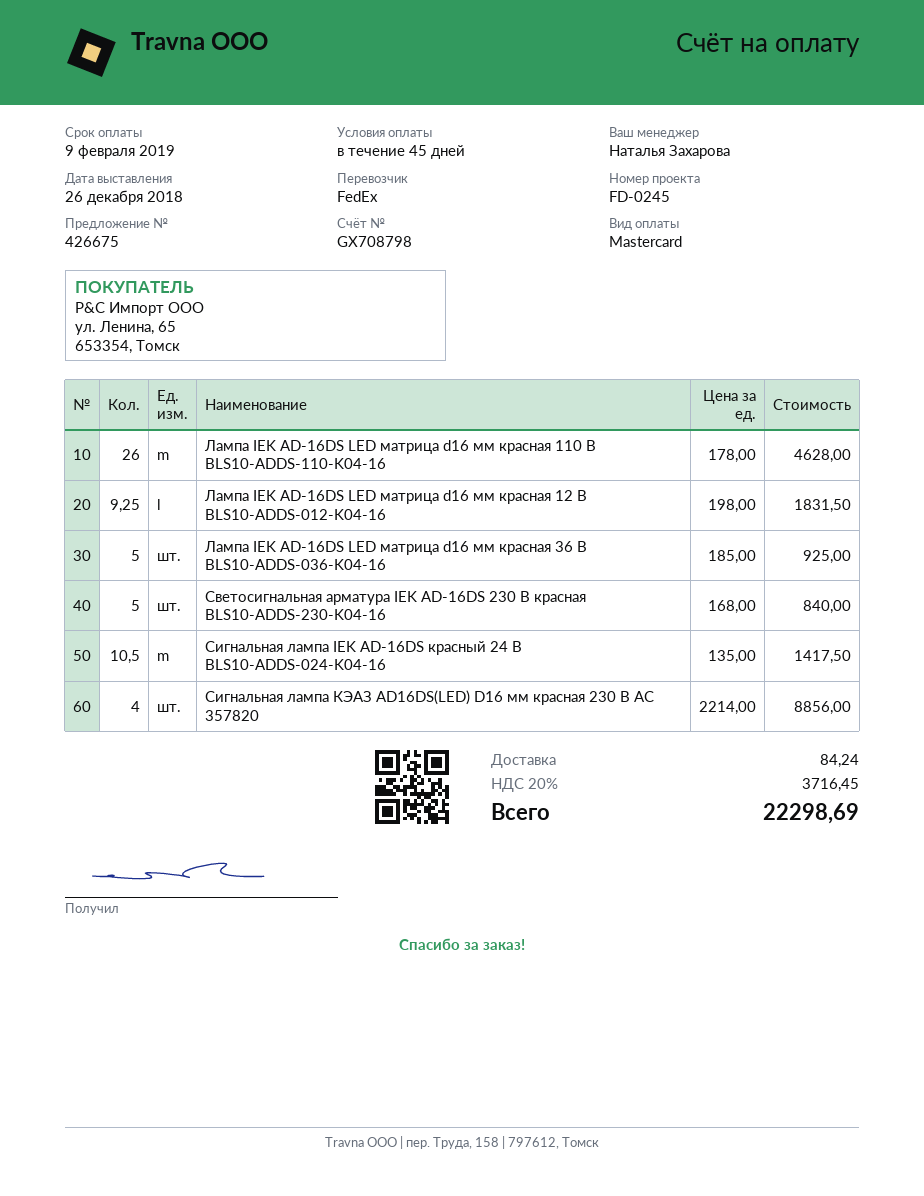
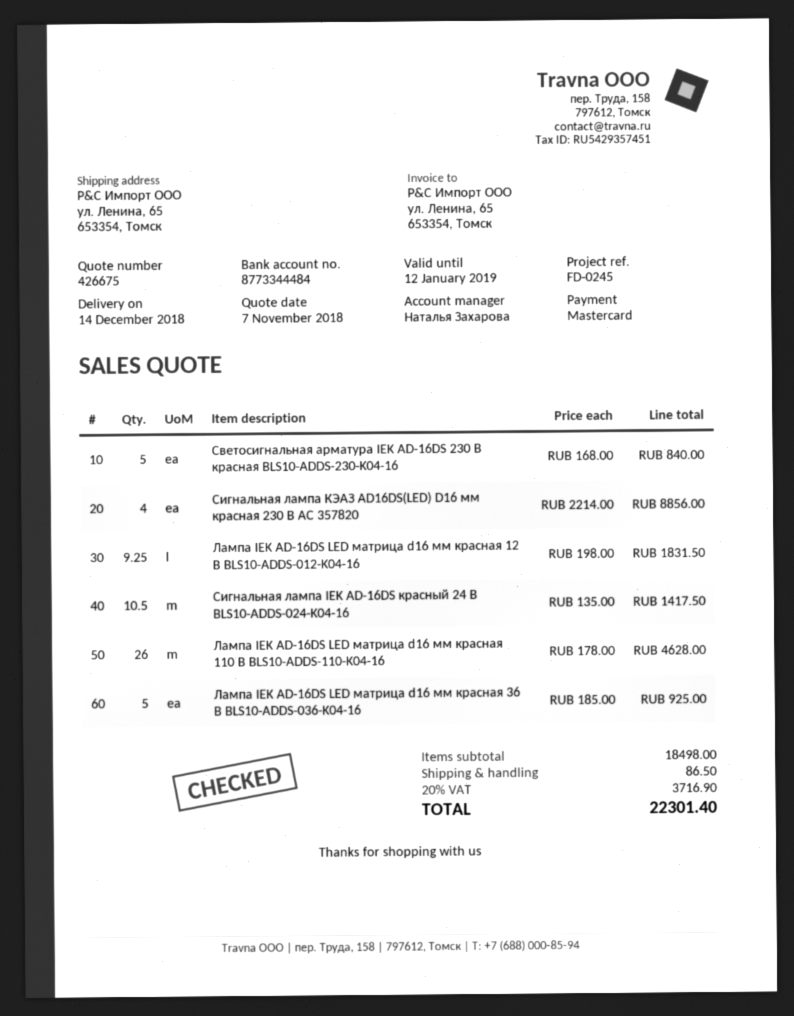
shipping: 84.24 -> 86.50
tax: 20% = 3716.45 -> 20% = 3716.90
total: 22298.69 -> 22301.40

